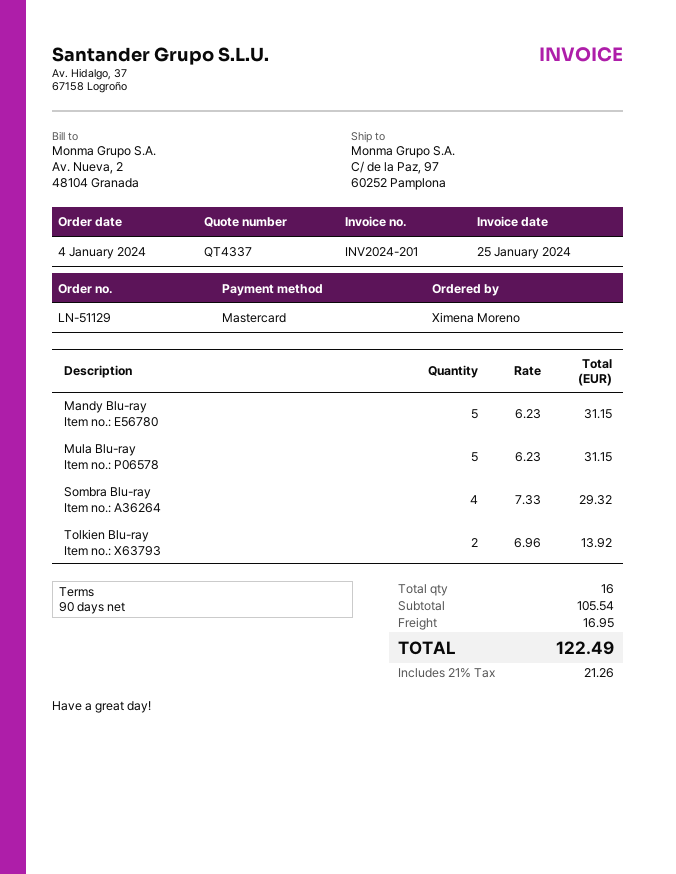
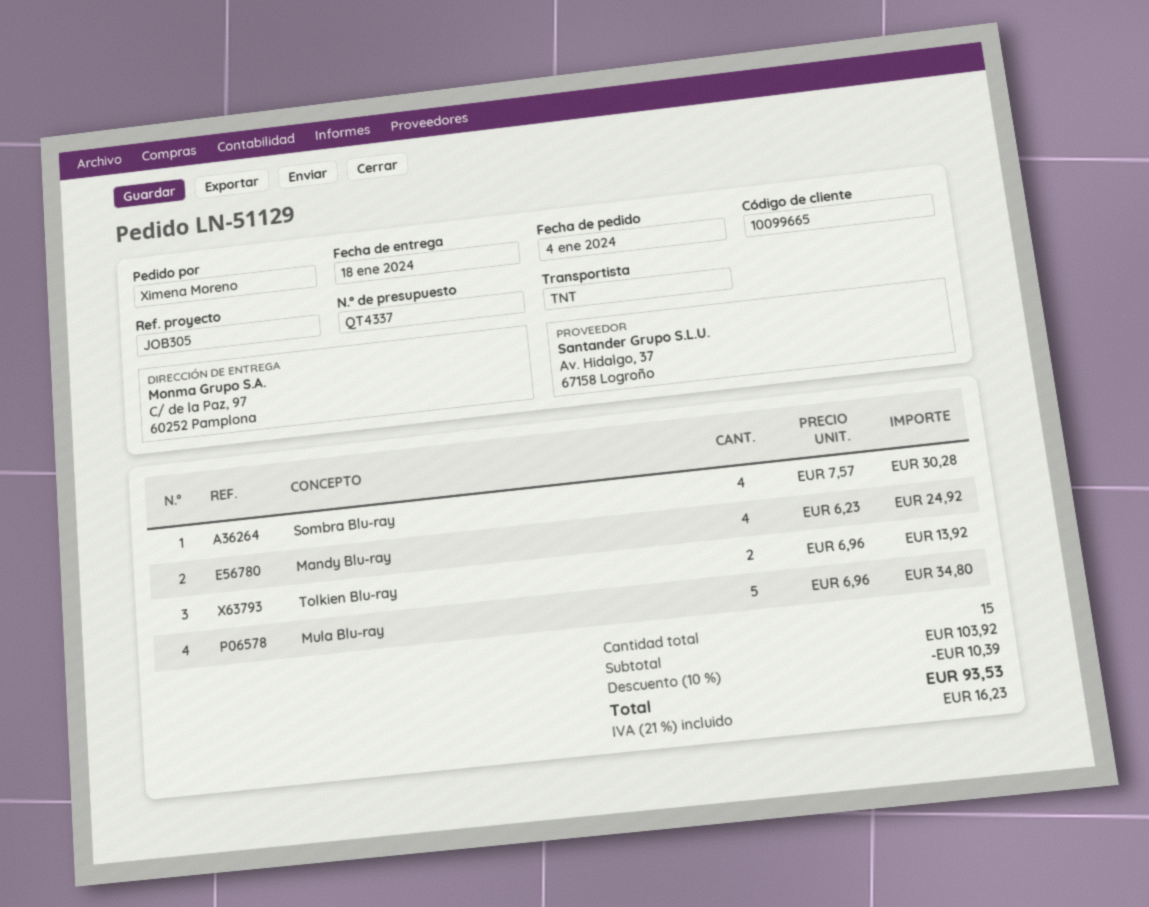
Mandy Blu-ray: 5 x 6.23 = 31.15 -> 4 x 6.23 = 24.92
Mula Blu-ray: 5 x 6.23 = 31.15 -> 5 x 6.96 = 34.80
Sombra Blu-ray: 4 x 7.33 = 29.32 -> 4 x 7.57 = 30.28
total quantity: 16 -> 15
subtotal: 105.54 -> 103.92
discount: none -> 10% = 10.39
shipping: 16.95 -> none
tax: 21% = 21.26 -> 21% = 16.23
total: 122.49 -> 93.53

